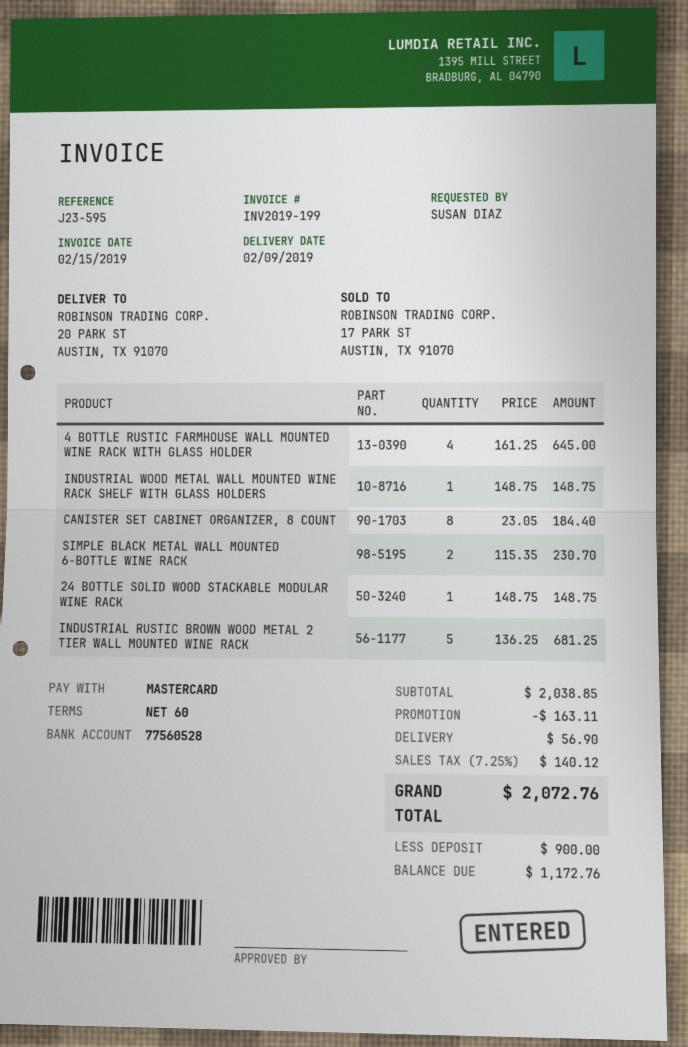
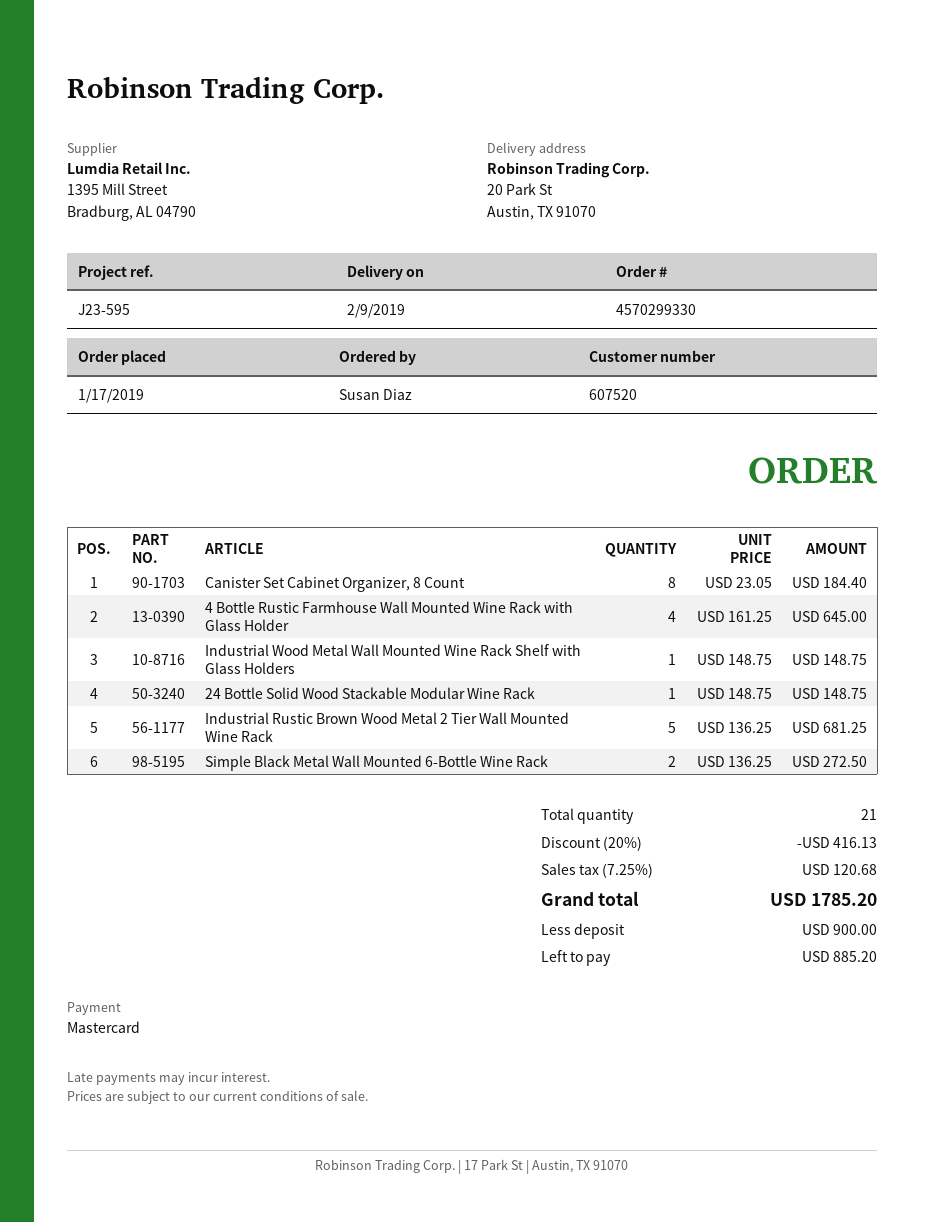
SIMPLE BLACK METAL WALL MOUNTED 6-BOTTLE WINE RACK: 2 x 115.35 = 230.70 -> 2 x 136.25 = 272.50
discount: 163.11 -> 416.13
shipping: 56.90 -> none
tax: 7.25% = 140.12 -> 7.25% = 120.68
total: 2072.76 -> 1785.20
balance: 1172.76 -> 885.20

